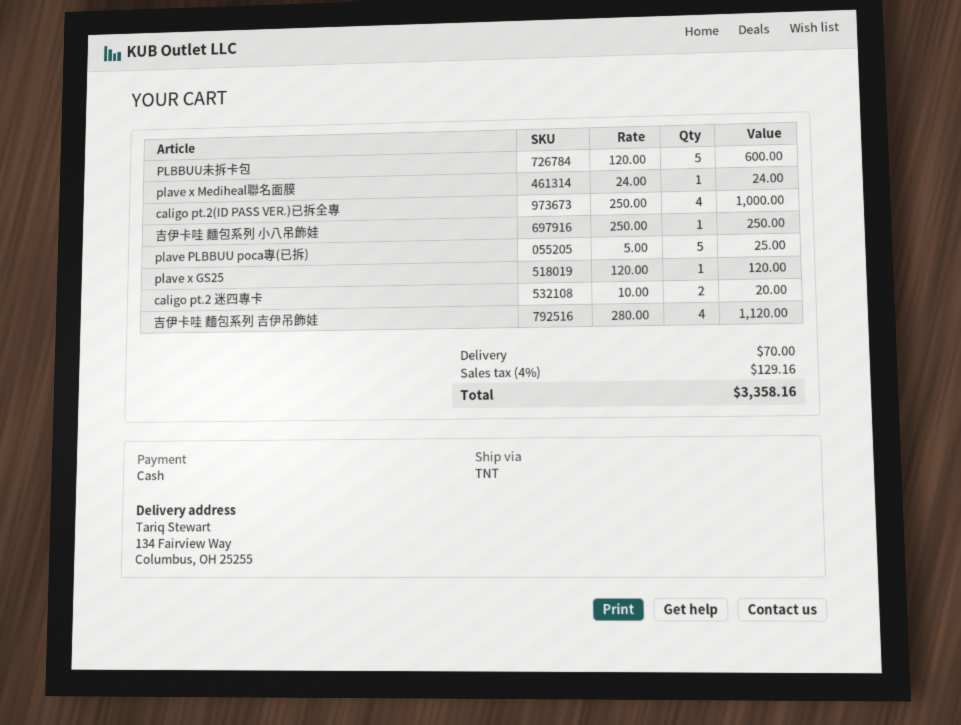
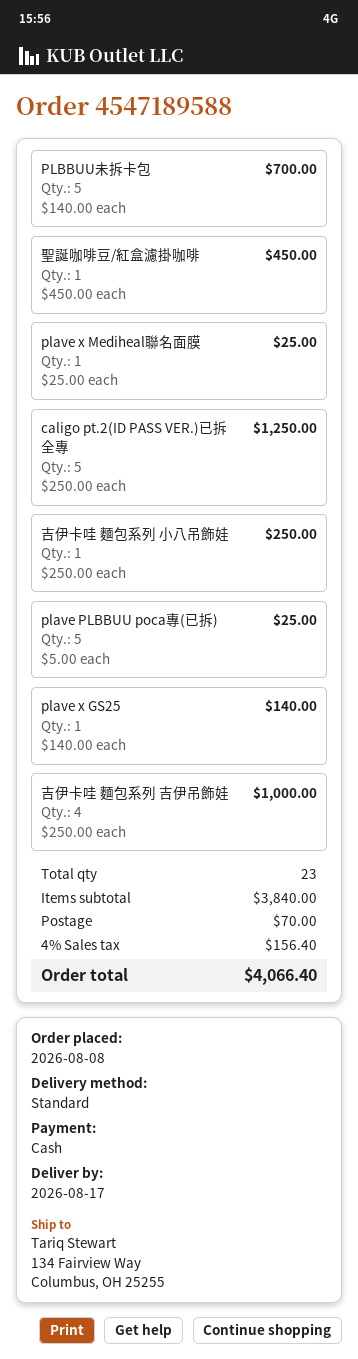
shipping method: TNT -> standard
PLBBUU未拆卡包: 5 x 120.00 = 600.00 -> 5 x 140.00 = 700.00
plave x Mediheal聯名面膜: 1 x 24.00 = 24.00 -> 1 x 25.00 = 25.00
caligo pt.2(ID PASS VER.)已拆全專: 4 x 250.00 = 1000.00 -> 5 x 250.00 = 1250.00
plave x GS25: 1 x 120.00 = 120.00 -> 1 x 140.00 = 140.00
caligo pt.2 迷四專卡: 2 x 10.00 = 20.00 -> none
吉伊卡哇 麵包系列 吉伊吊飾娃: 4 x 280.00 = 1120.00 -> 4 x 250.00 = 1000.00
聖誕咖啡豆/紅盒濾掛咖啡: none -> 1 x 450.00 = 450.00
tax: 4% = 129.16 -> 4% = 156.40
total: 3358.16 -> 4066.40

